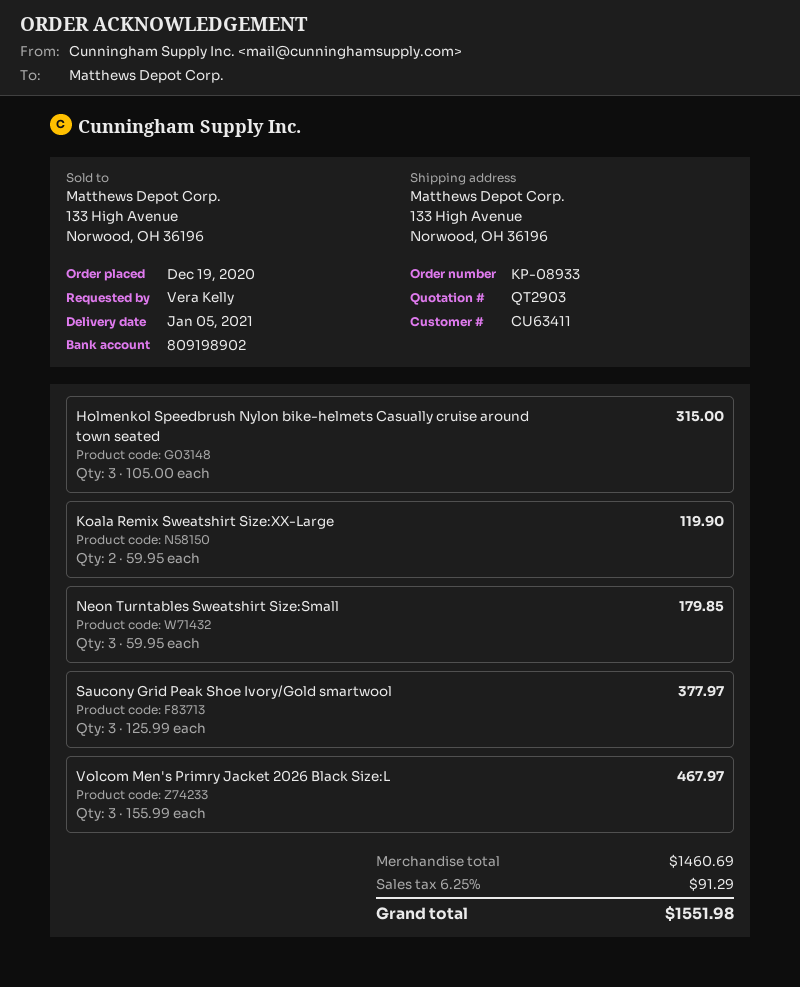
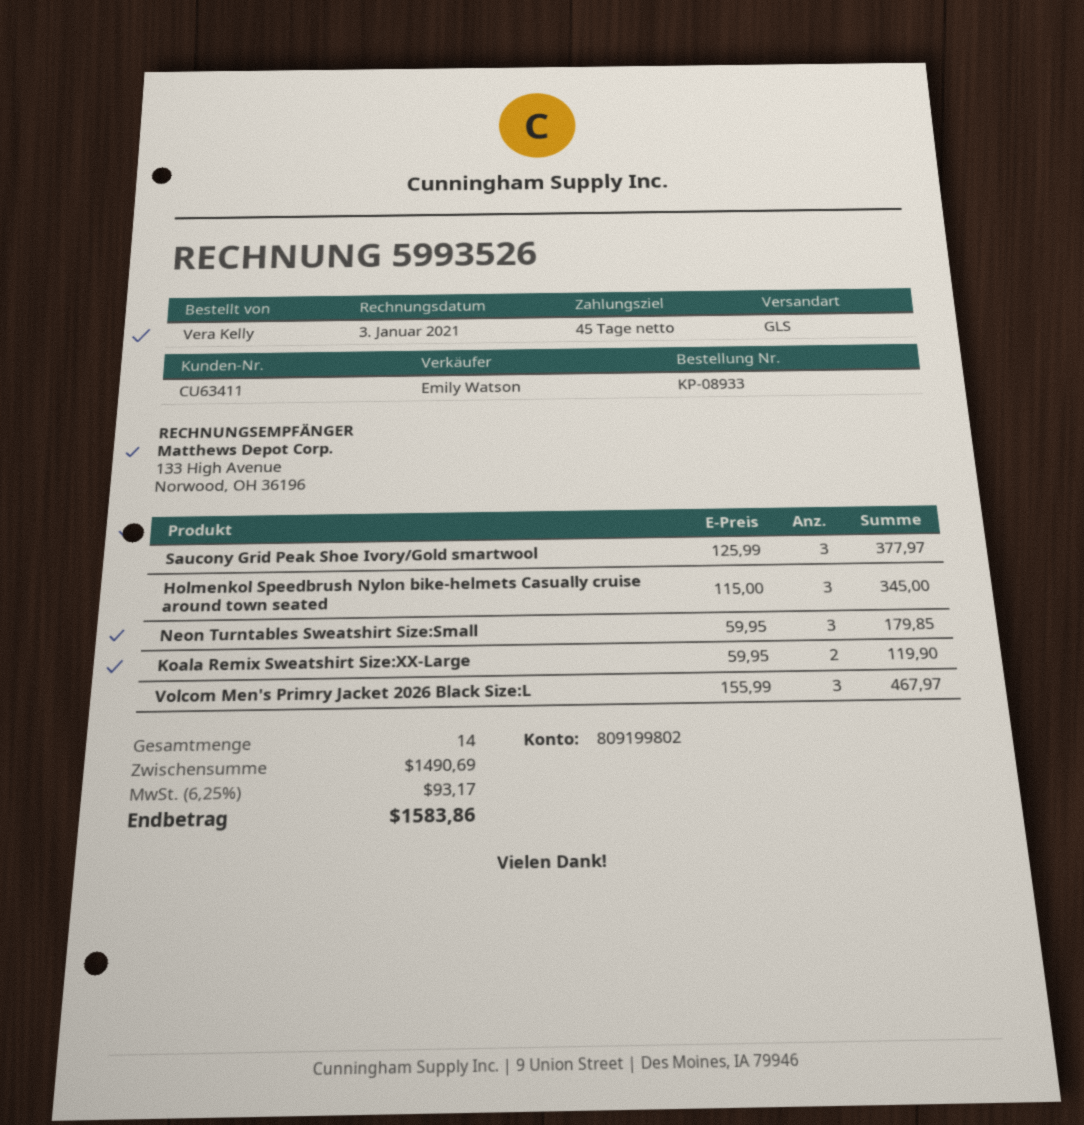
bank account: 809198902 -> 809199802
Holmenkol Speedbrush Nylon bike-helmets Casually cruise around town seated: 3 x 105.00 = 315.00 -> 3 x 115.00 = 345.00
subtotal: 1460.69 -> 1490.69
tax: 6.25% = 91.29 -> 6.25% = 93.17
total: 1551.98 -> 1583.86

